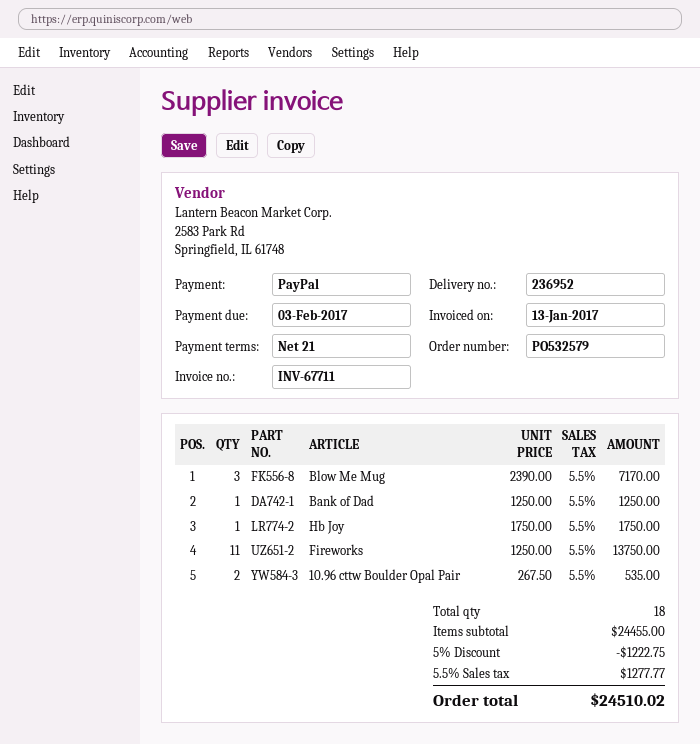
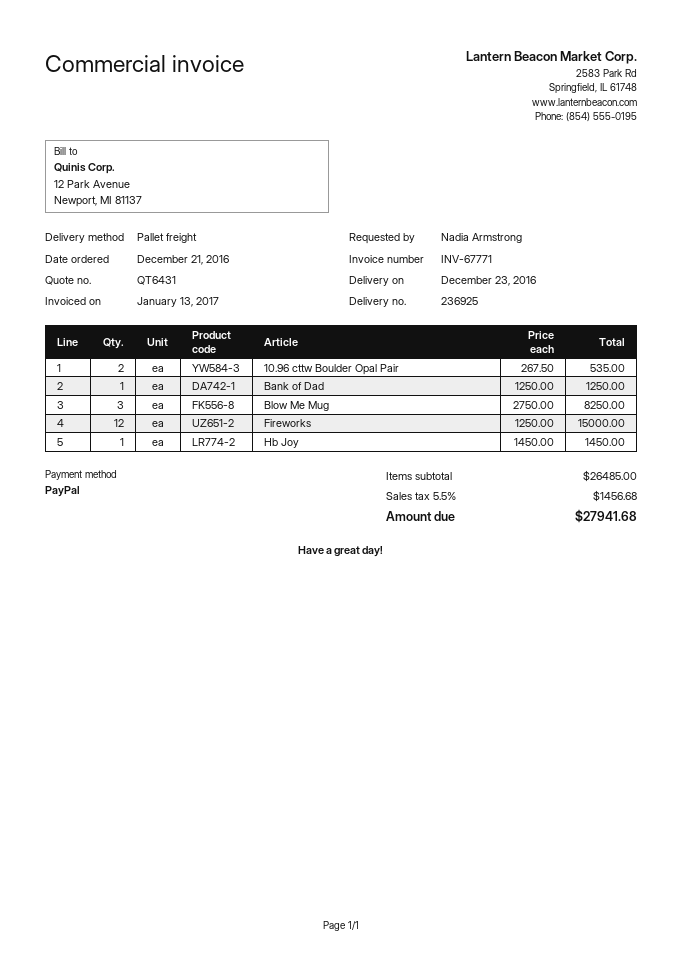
delivery note number: 236952 -> 236925
invoice number: INV-67711 -> INV-67771
Blow Me Mug: 3 x 2390.00 = 7170.00 -> 3 x 2750.00 = 8250.00
Hb Joy: 1 x 1750.00 = 1750.00 -> 1 x 1450.00 = 1450.00
Fireworks: 11 x 1250.00 = 13750.00 -> 12 x 1250.00 = 15000.00
subtotal: 24455.00 -> 26485.00
discount: 5% = 1222.75 -> none
tax: 5.5% = 1277.77 -> 5.5% = 1456.68
total: 24510.02 -> 27941.68

